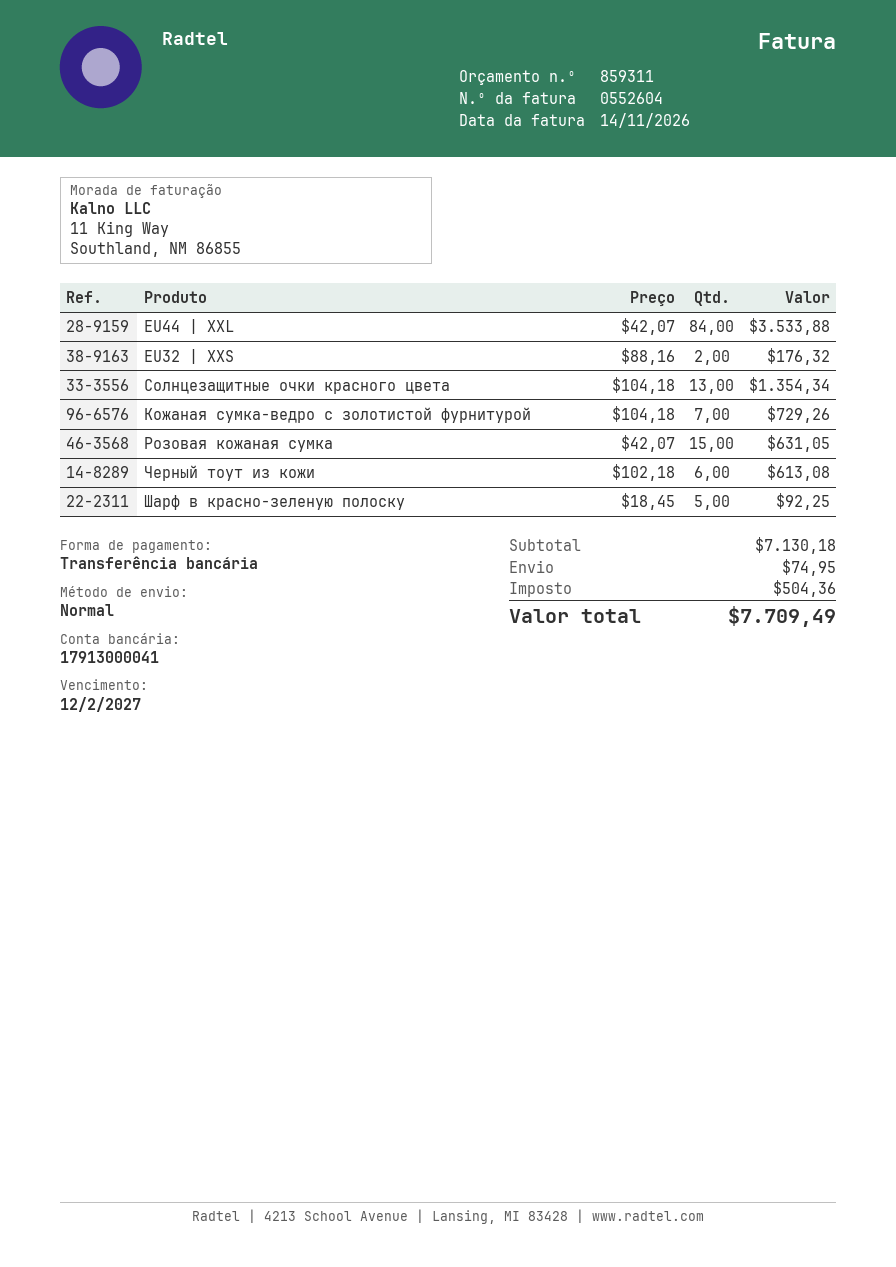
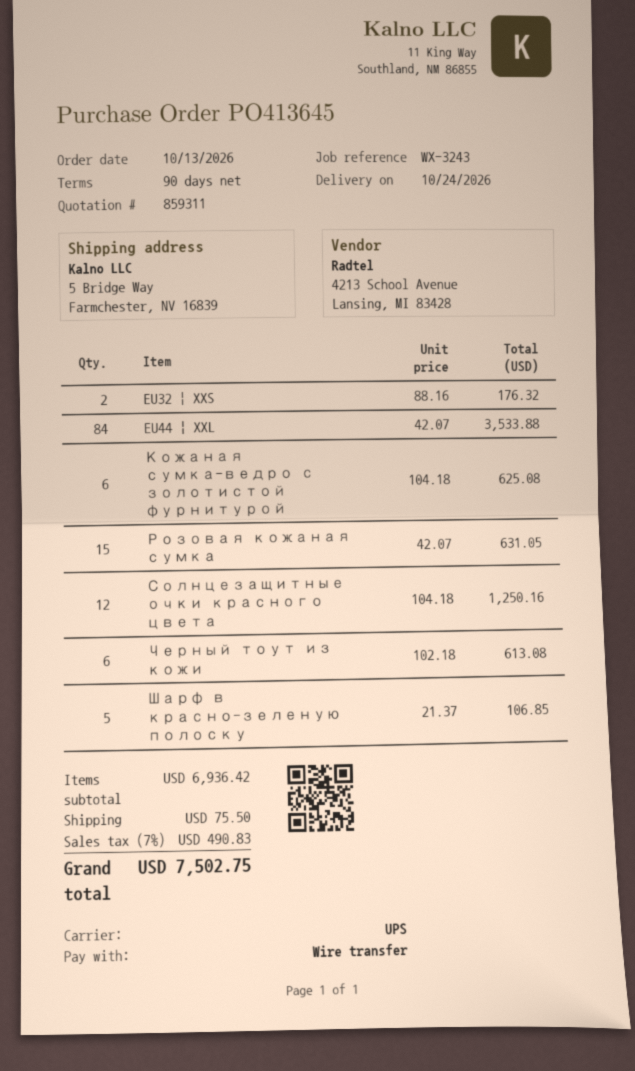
shipping method: standard -> UPS
Солнцезащитные очки красного цвета: 13 x 104.18 = 1354.34 -> 12 x 104.18 = 1250.16
Кожаная сумка-ведро с золотистой фурнитурой: 7 x 104.18 = 729.26 -> 6 x 104.18 = 625.08
Шарф в красно-зеленую полоску: 5 x 18.45 = 92.25 -> 5 x 21.37 = 106.85
subtotal: 7130.18 -> 6936.42
shipping: 74.95 -> 75.50
tax: 504.36 -> 490.83
total: 7709.49 -> 7502.75

